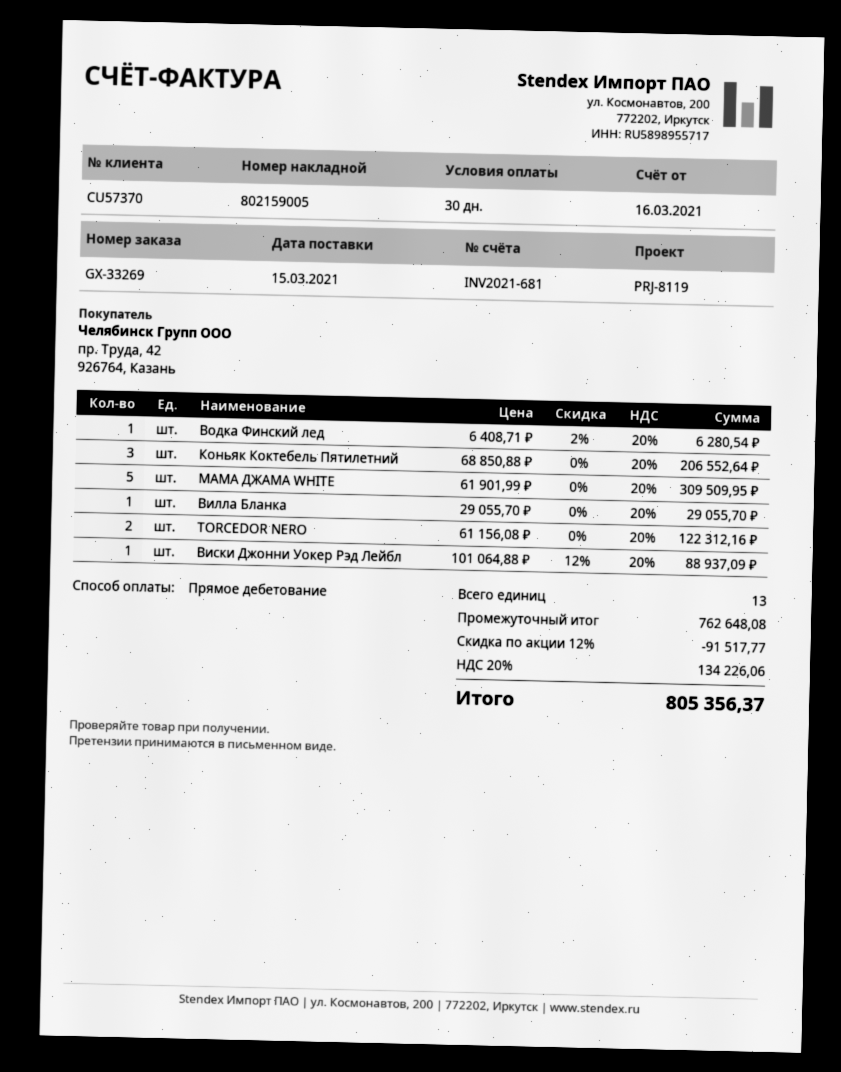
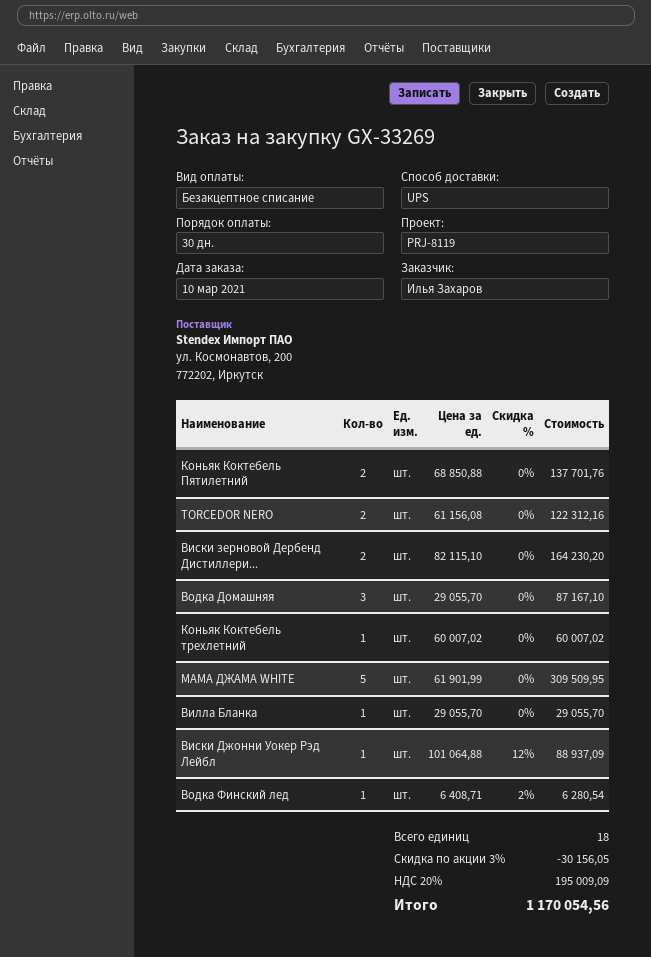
Коньяк Коктебель Пятилетний: 3 x 68850.88 = 206552.64 -> 2 x 68850.88 = 137701.76
Виски зерновой Дербенд Дистиллери...: none -> 2 x 82115.10 = 164230.20
Водка Домашняя: none -> 3 x 29055.70 = 87167.10
Коньяк Коктебель трехлетний: none -> 1 x 60007.02 = 60007.02
total quantity: 13 -> 18
discount: 12% = 91517.77 -> 3% = 30156.05
tax: 20% = 134226.06 -> 20% = 195009.09
total: 805356.37 -> 1170054.56

